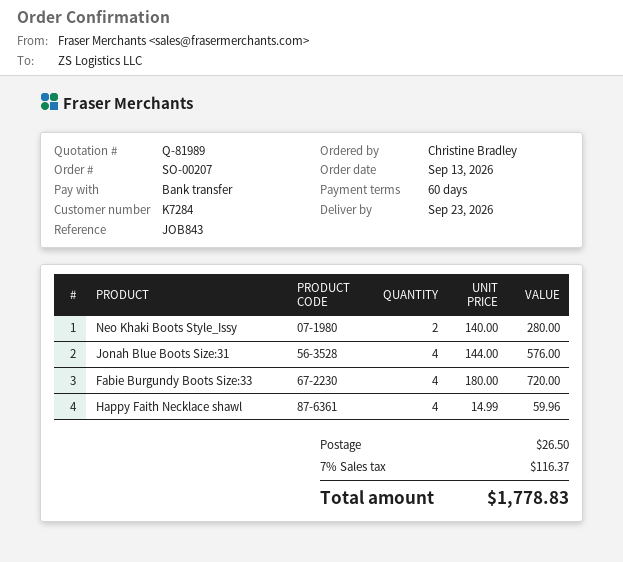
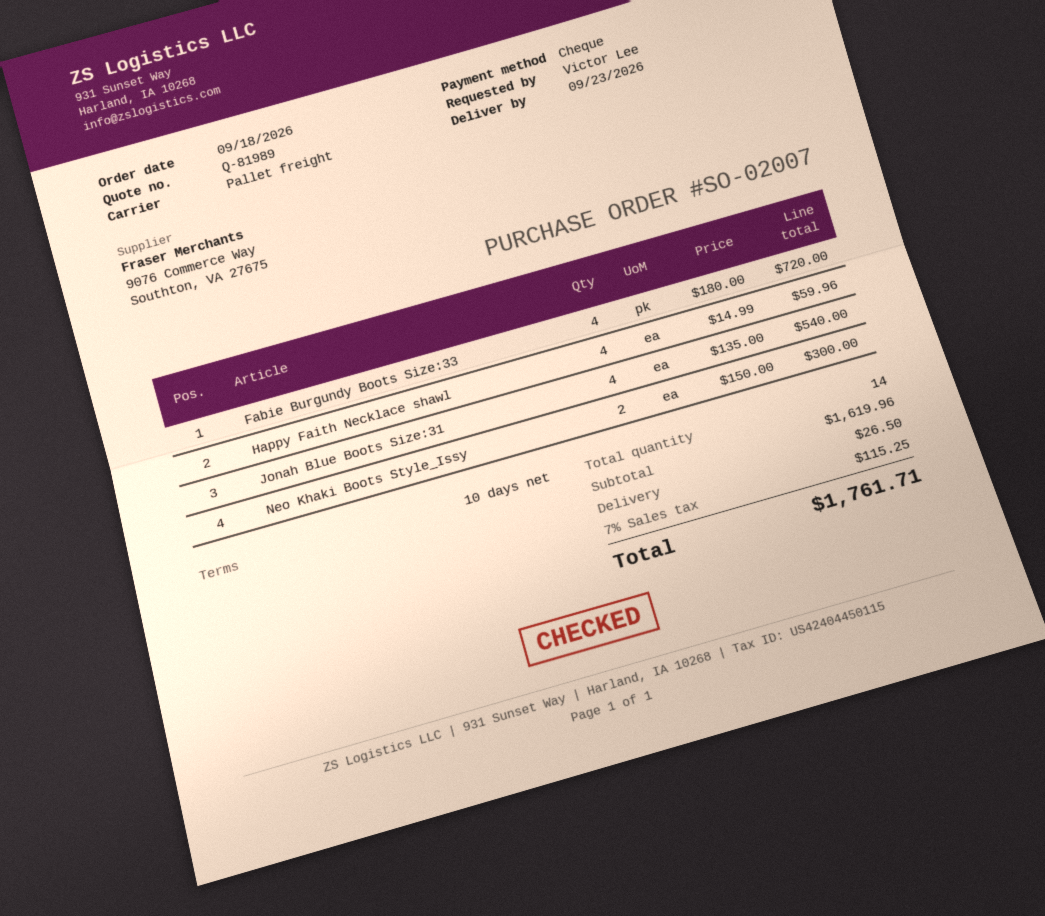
order number: SO-00207 -> SO-02007
order date: 2026-09-13 -> 2026-09-18
payment terms: 60 days -> 10 days
ordered by: Christine Bradley -> Victor Lee
payment method: bank transfer -> cheque
Neo Khaki Boots Style_Issy: 2 x 140.00 = 280.00 -> 2 x 150.00 = 300.00
Jonah Blue Boots Size:31: 4 x 144.00 = 576.00 -> 4 x 135.00 = 540.00
tax: 7% = 116.37 -> 7% = 115.25
total: 1778.83 -> 1761.71

